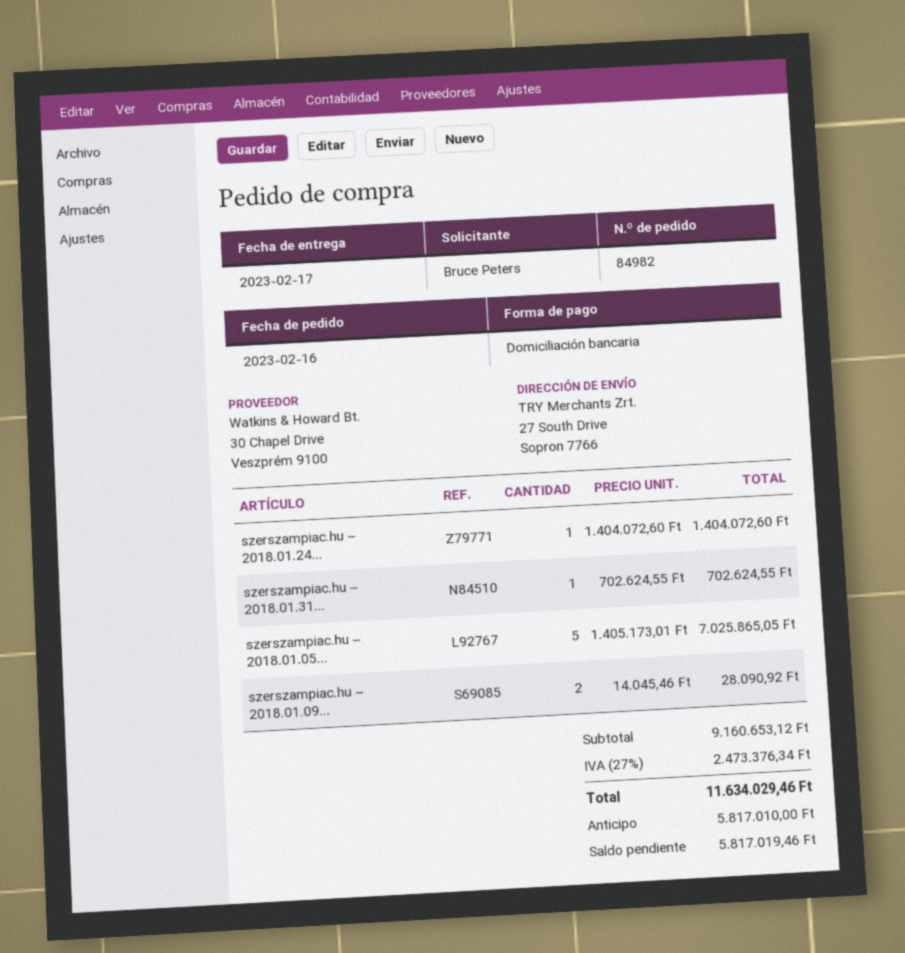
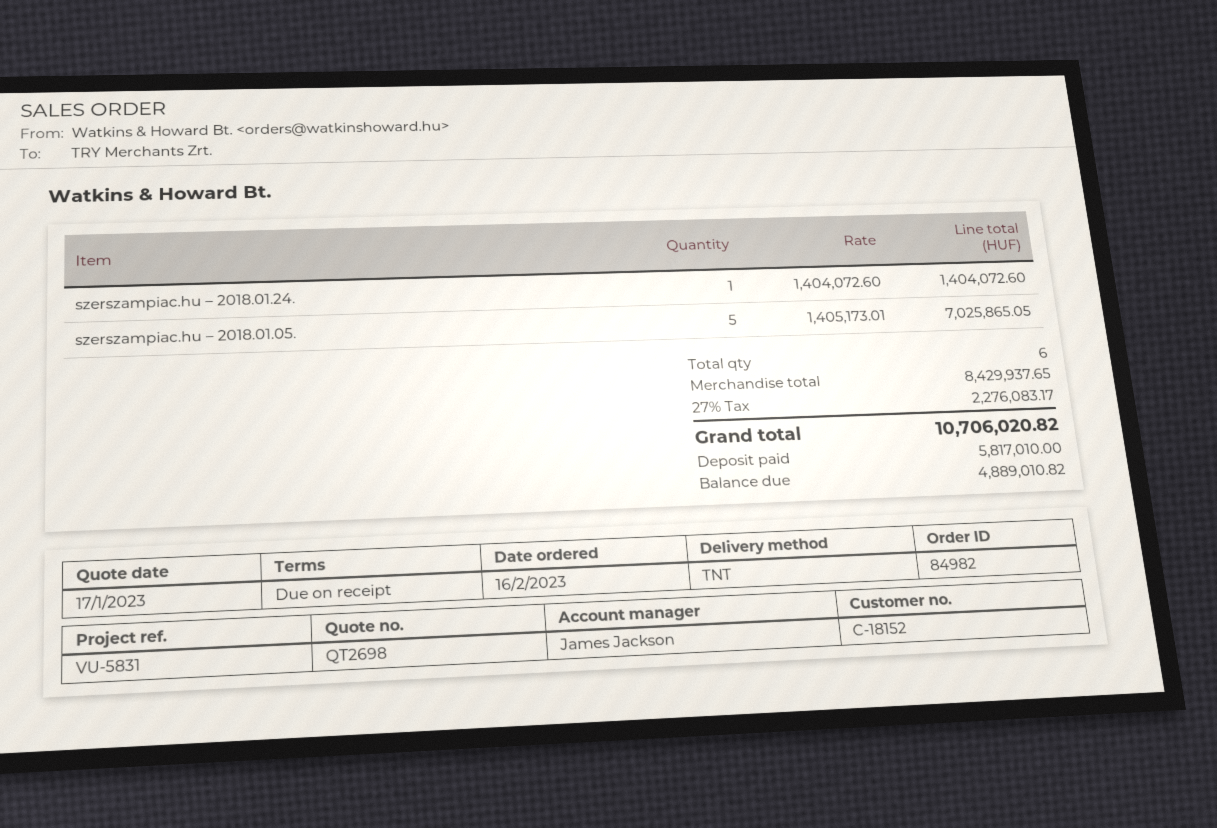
szerszampiac.hu – 2018.01.31...: 1 x 702624.55 = 702624.55 -> none
szerszampiac.hu – 2018.01.09...: 2 x 14045.46 = 28090.92 -> none
subtotal: 9160653.12 -> 8429937.65
tax: 27% = 2473376.34 -> 27% = 2276083.17
total: 11634029.46 -> 10706020.82
balance: 5817019.46 -> 4889010.82

